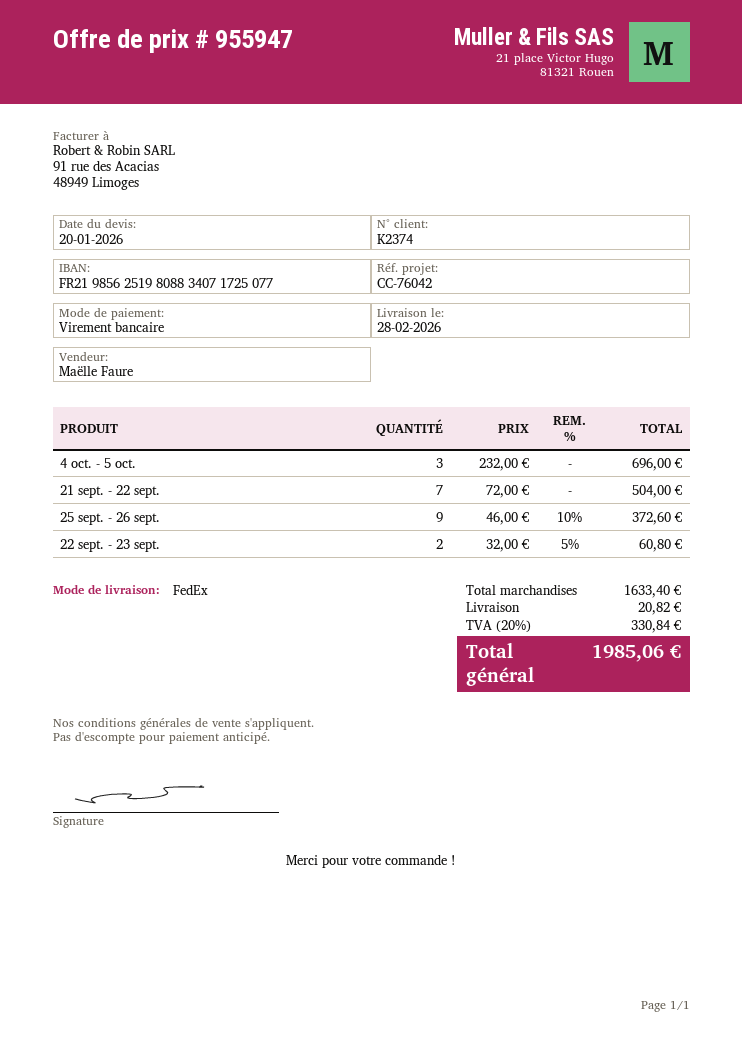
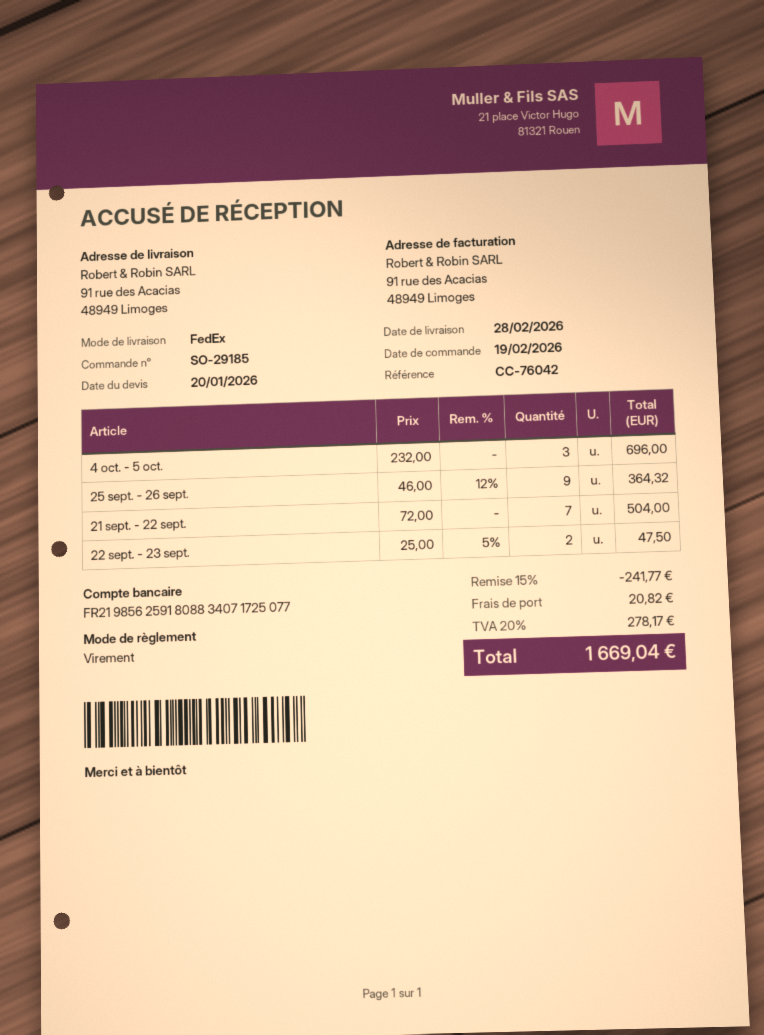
bank account: FR2198562519808834071725077 -> FR2198562591808834071725077
25 sept. - 26 sept.: 9 x 46.00 - 10% = 372.60 -> 9 x 46.00 - 12% = 364.32
22 sept. - 23 sept.: 2 x 32.00 - 5% = 60.80 -> 2 x 25.00 - 5% = 47.50
discount: none -> 15% = 241.77
tax: 20% = 330.84 -> 20% = 278.17
total: 1985.06 -> 1669.04

